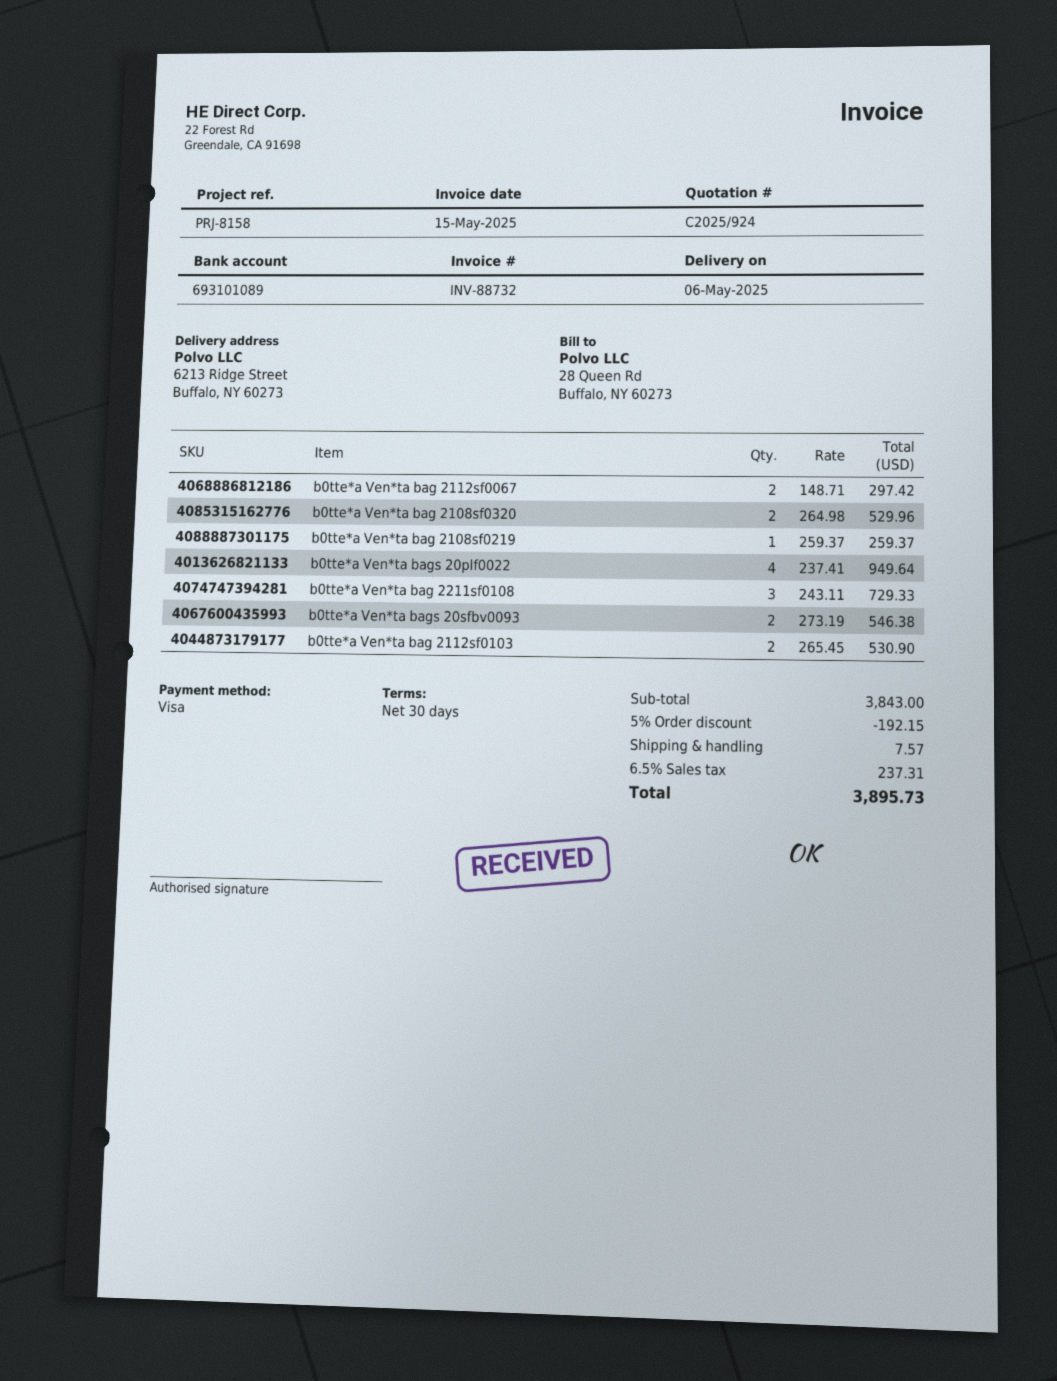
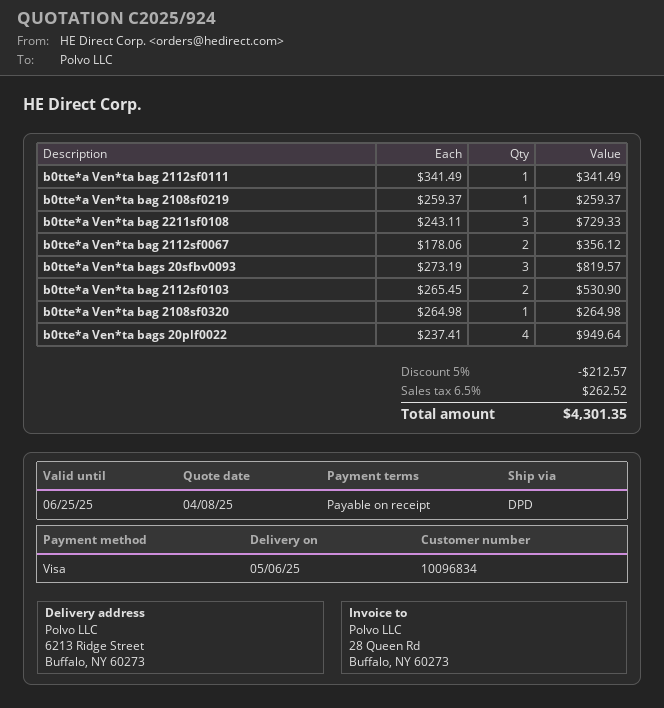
payment terms: 30 days -> on receipt
b0tte*a Ven*ta bag 2112sf0067: 2 x 148.71 = 297.42 -> 2 x 178.06 = 356.12
b0tte*a Ven*ta bag 2108sf0320: 2 x 264.98 = 529.96 -> 1 x 264.98 = 264.98
b0tte*a Ven*ta bags 20sfbv0093: 2 x 273.19 = 546.38 -> 3 x 273.19 = 819.57
b0tte*a Ven*ta bag 2112sf0111: none -> 1 x 341.49 = 341.49
discount: 5% = 192.15 -> 5% = 212.57
shipping: 7.57 -> none
tax: 6.5% = 237.31 -> 6.5% = 262.52
total: 3895.73 -> 4301.35

